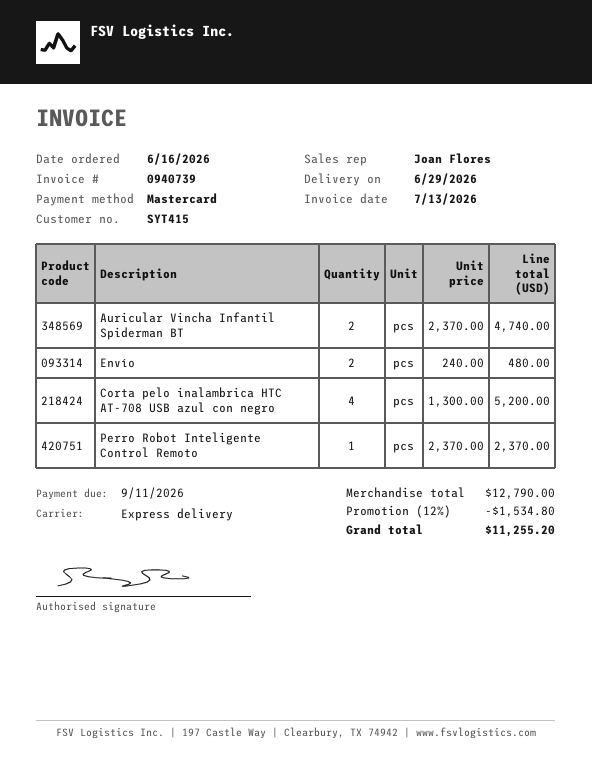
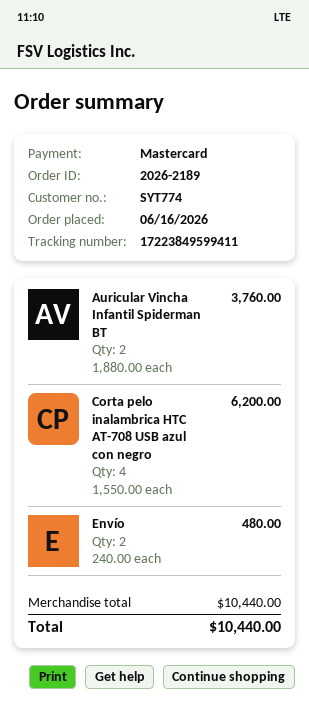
customer number: SYT415 -> SYT774
Auricular Vincha Infantil Spiderman BT: 2 x 2370.00 = 4740.00 -> 2 x 1880.00 = 3760.00
Corta pelo inalambrica HTC AT-708 USB azul con negro: 4 x 1300.00 = 5200.00 -> 4 x 1550.00 = 6200.00
Perro Robot Inteligente Control Remoto: 1 x 2370.00 = 2370.00 -> none
subtotal: 12790.00 -> 10440.00
discount: 12% = 1534.80 -> none
total: 11255.20 -> 10440.00

